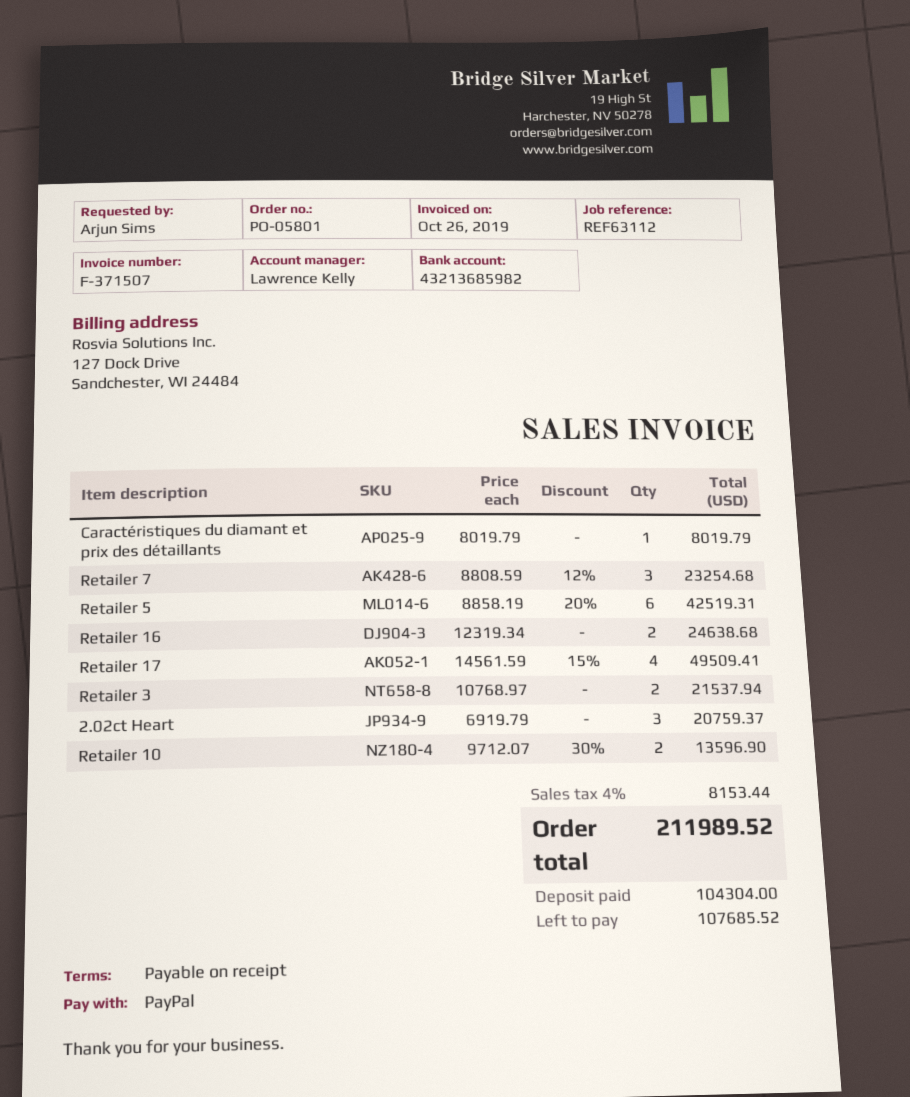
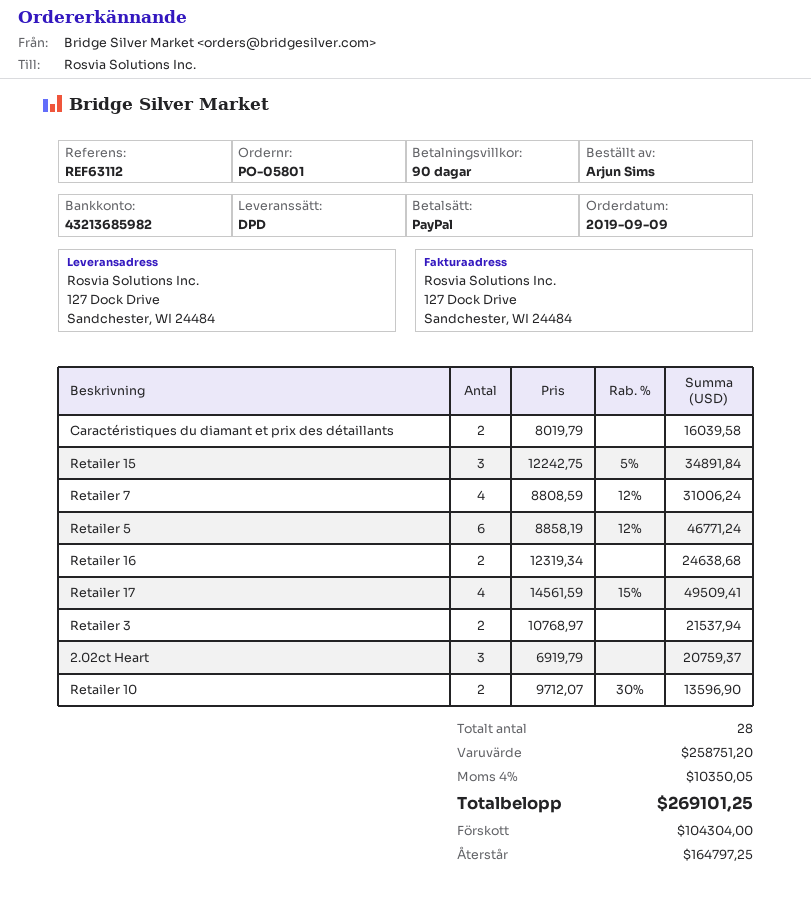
payment terms: on receipt -> 90 days
Caractéristiques du diamant et prix des détaillants: 1 x 8019.79 = 8019.79 -> 2 x 8019.79 = 16039.58
Retailer 7: 3 x 8808.59 - 12% = 23254.68 -> 4 x 8808.59 - 12% = 31006.24
Retailer 5: 6 x 8858.19 - 20% = 42519.31 -> 6 x 8858.19 - 12% = 46771.24
Retailer 15: none -> 3 x 12242.75 - 5% = 34891.84
tax: 4% = 8153.44 -> 4% = 10350.05
total: 211989.52 -> 269101.25
balance: 107685.52 -> 164797.25

